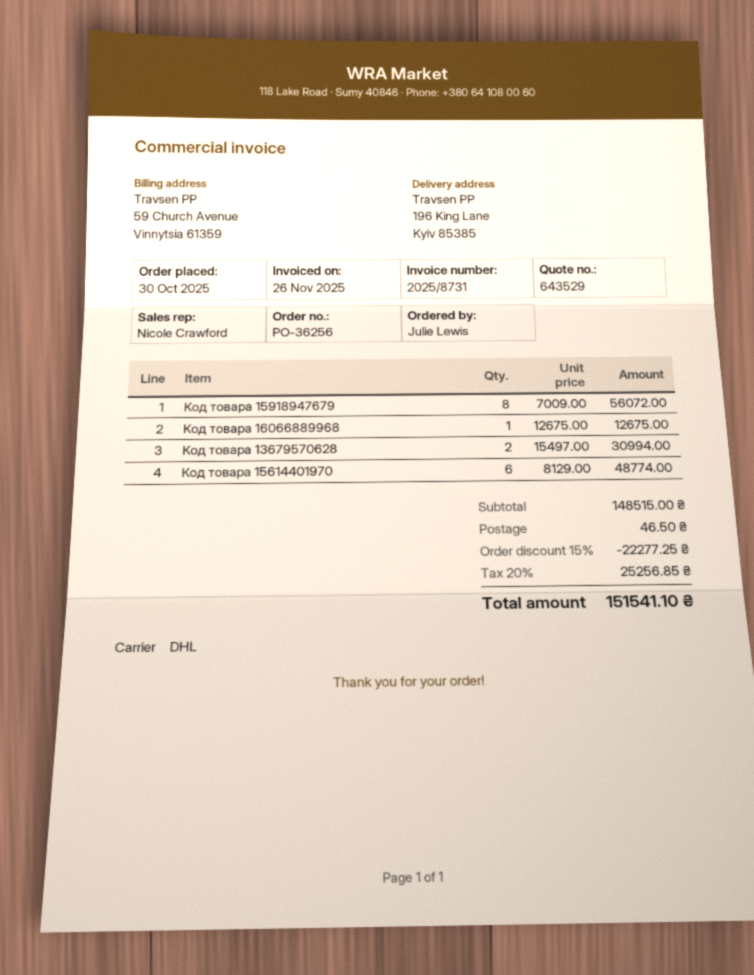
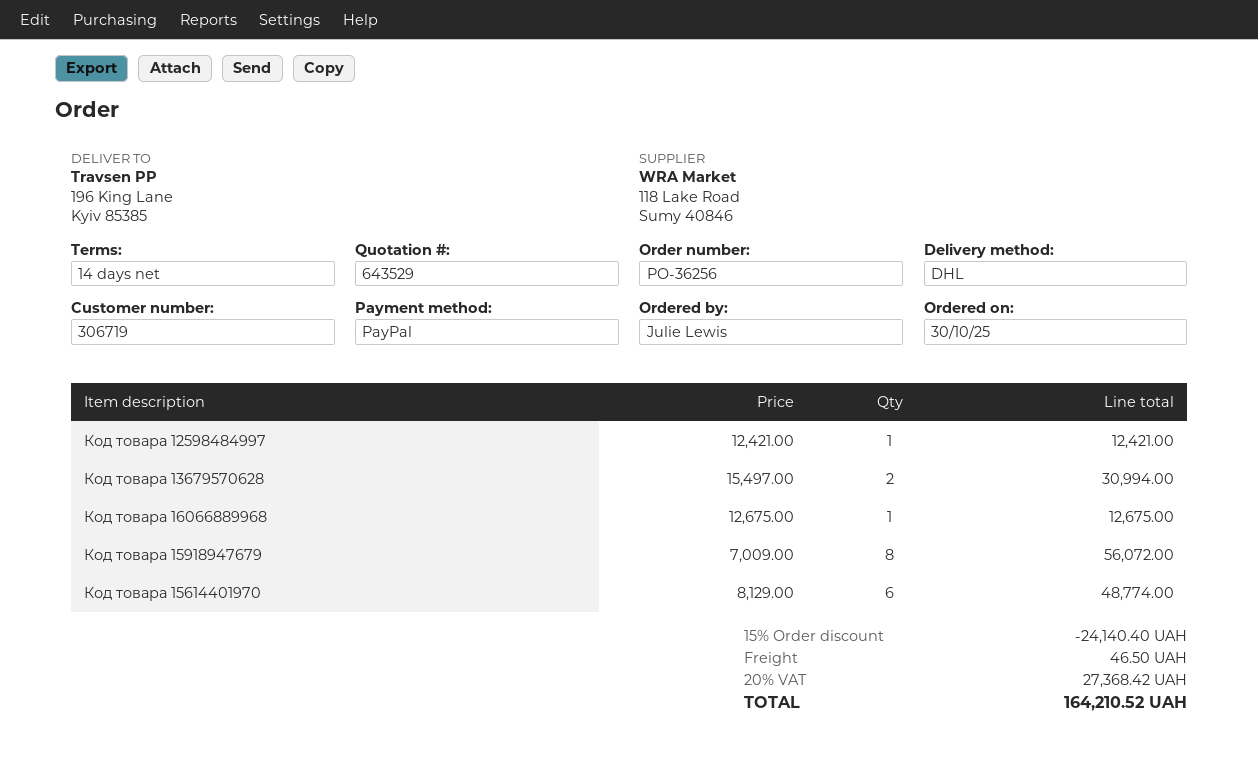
Код товара 12598484997: none -> 1 x 12421.00 = 12421.00
discount: 15% = 22277.25 -> 15% = 24140.40
tax: 20% = 25256.85 -> 20% = 27368.42
total: 151541.10 -> 164210.52

